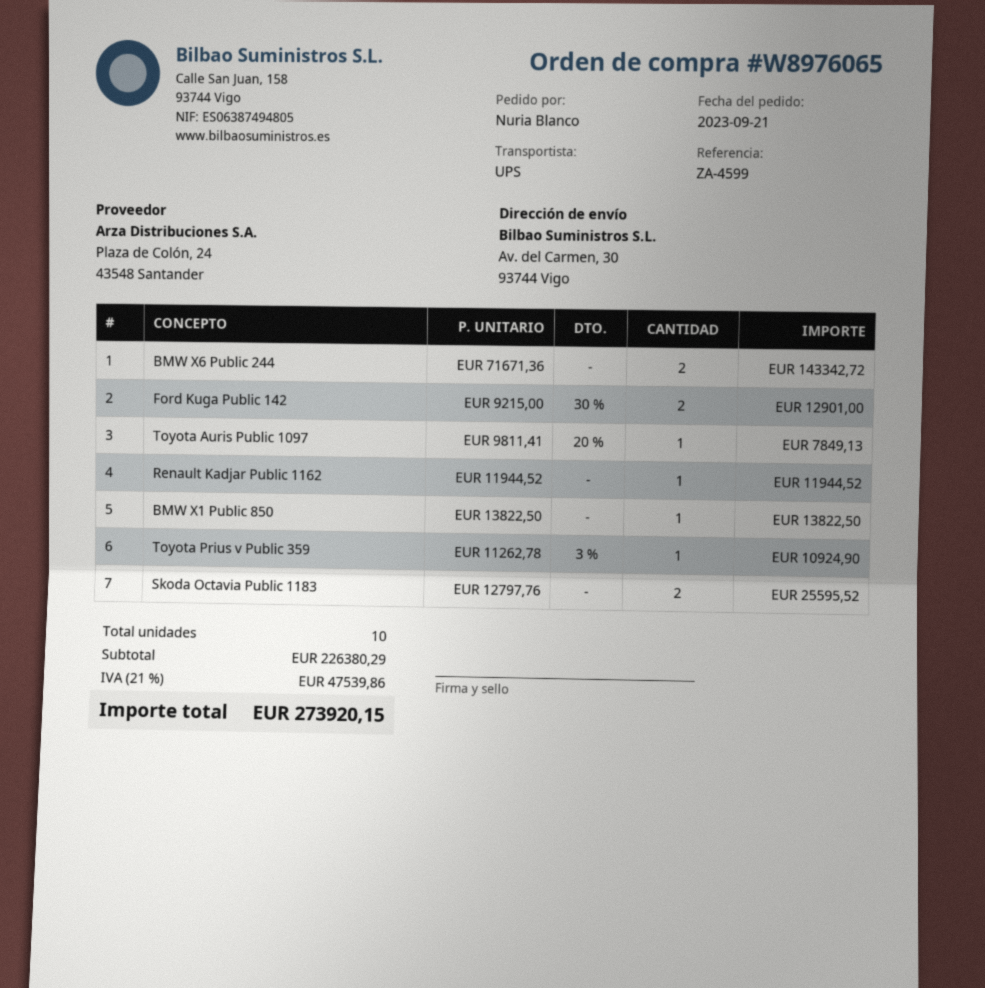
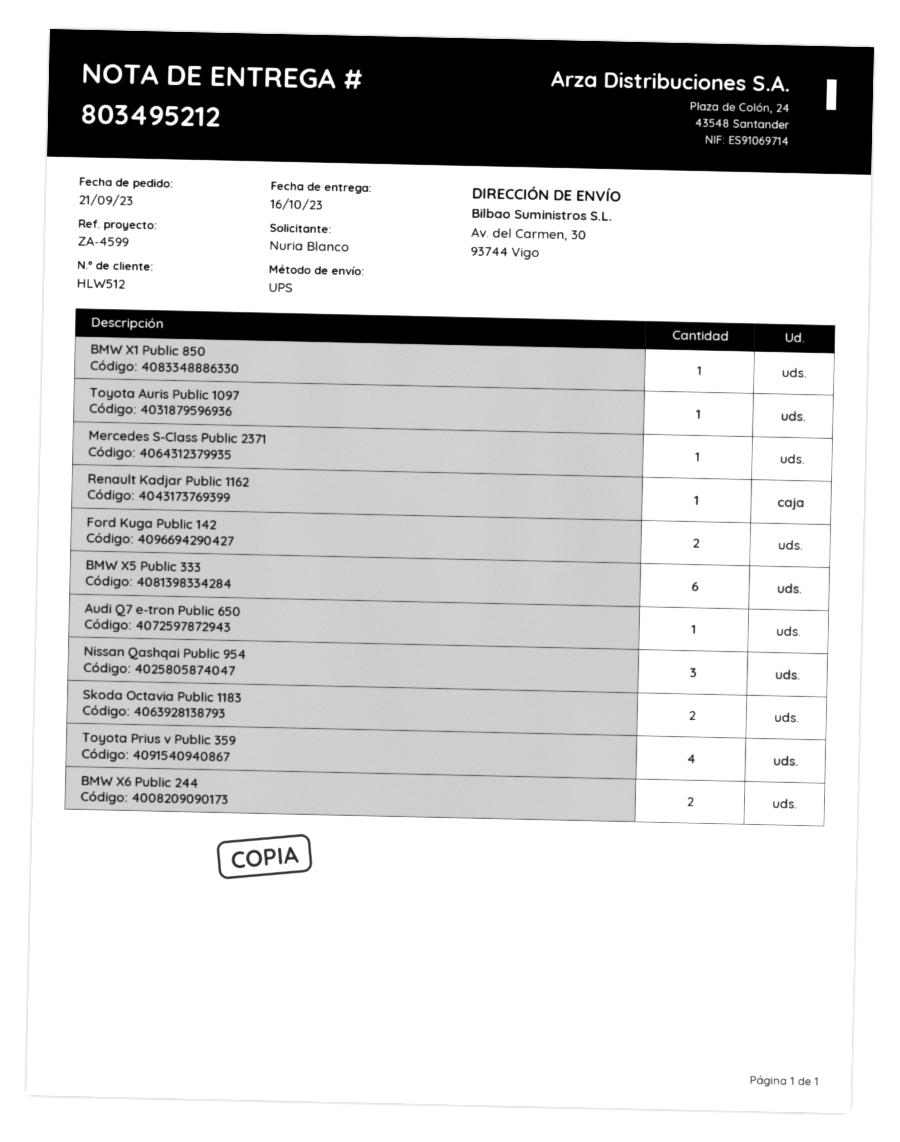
Toyota Prius v Public 359: 1 -> 4
Mercedes S-Class Public 2371: none -> 1
BMW X5 Public 333: none -> 6
Audi Q7 e-tron Public 650: none -> 1
Nissan Qashqai Public 954: none -> 3

